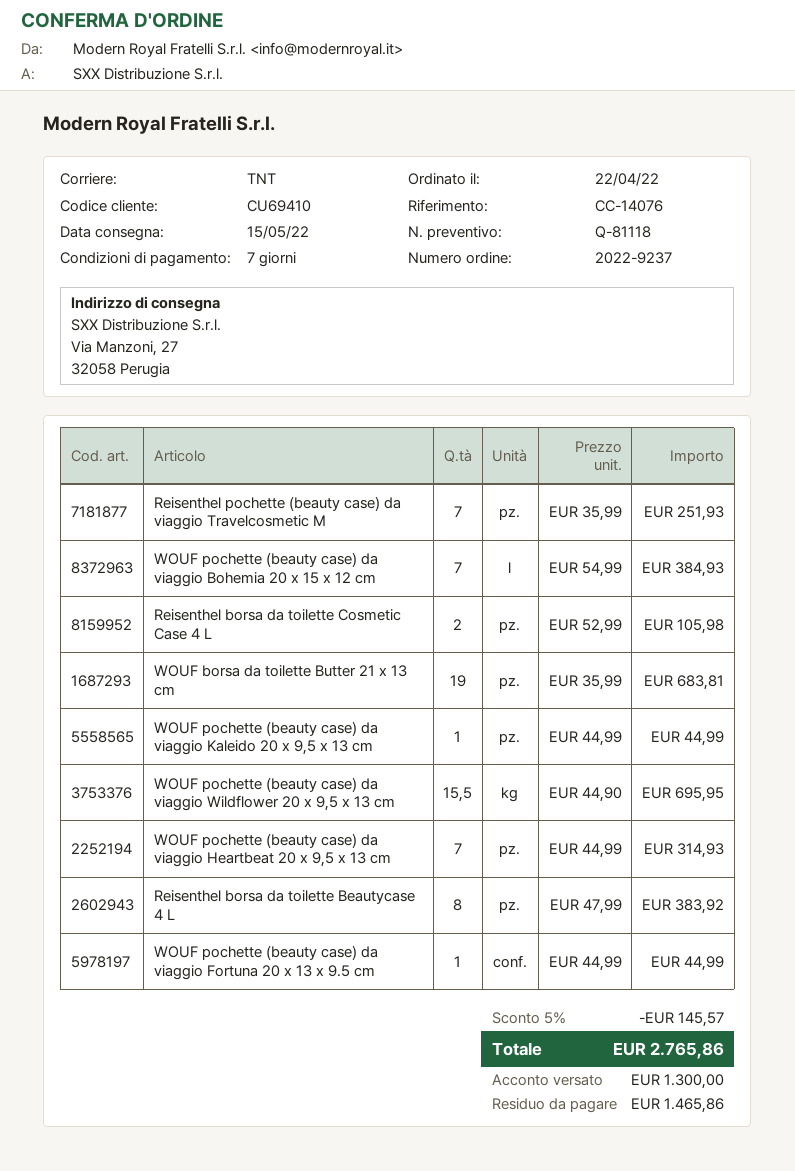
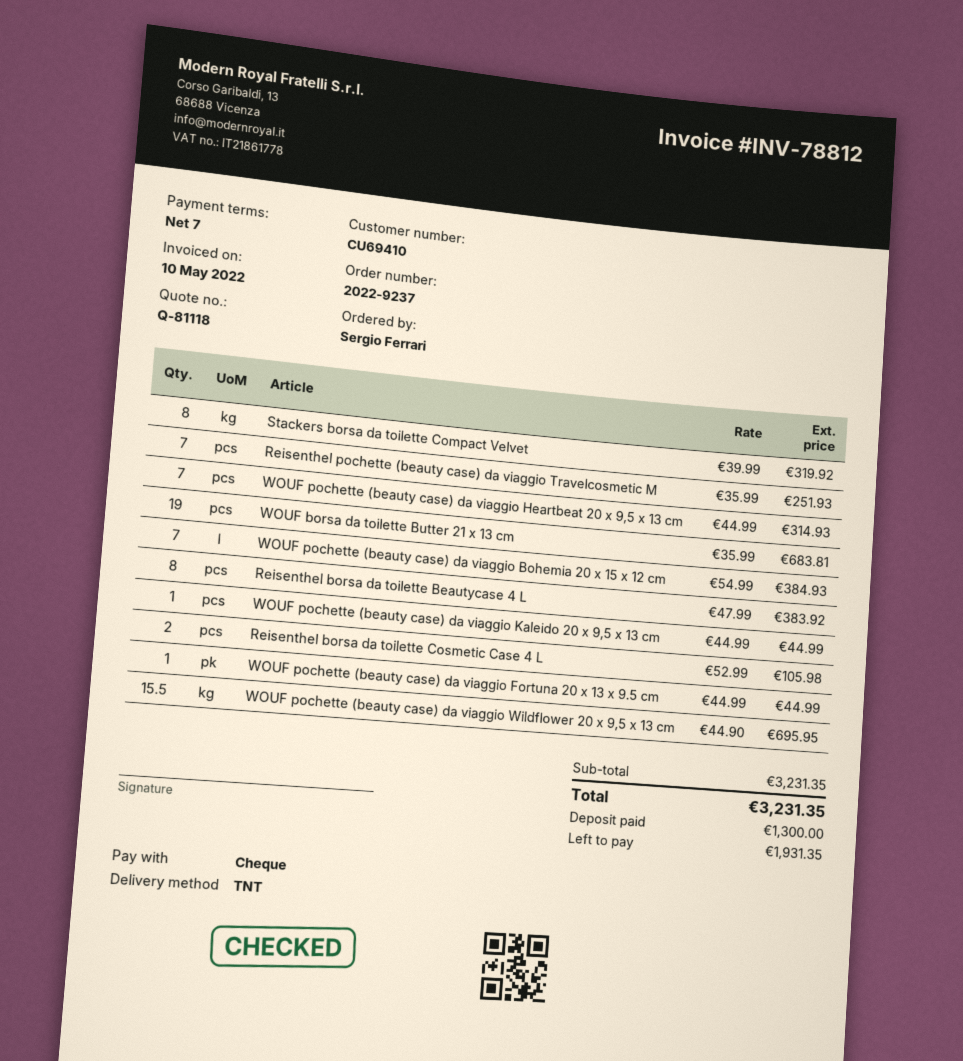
Stackers borsa da toilette Compact Velvet: none -> 8 x 39.99 = 319.92
discount: 5% = 145.57 -> none
total: 2765.86 -> 3231.35
balance: 1465.86 -> 1931.35

